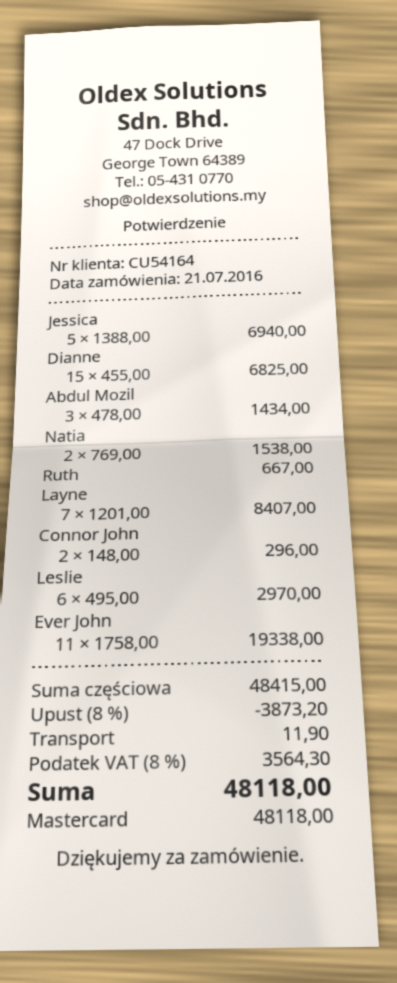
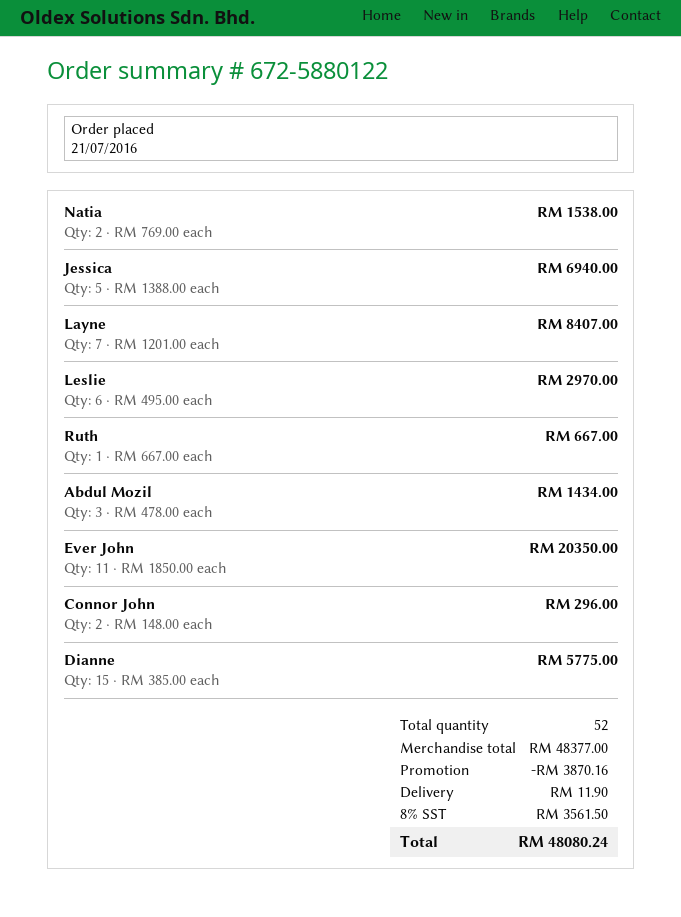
Dianne: 15 x 455.00 = 6825.00 -> 15 x 385.00 = 5775.00
Ever John: 11 x 1758.00 = 19338.00 -> 11 x 1850.00 = 20350.00
subtotal: 48415.00 -> 48377.00
discount: 3873.20 -> 3870.16
tax: 8% = 3564.30 -> 8% = 3561.50
total: 48118.00 -> 48080.24

